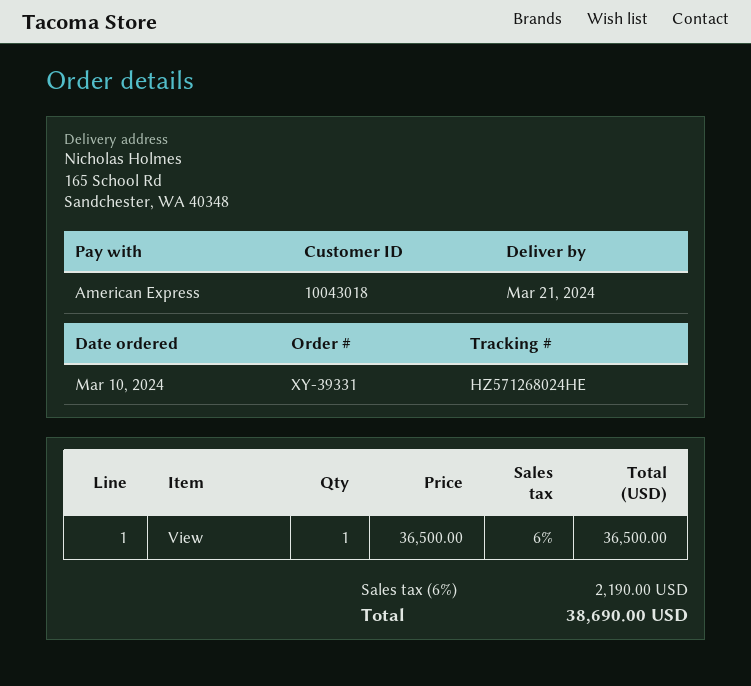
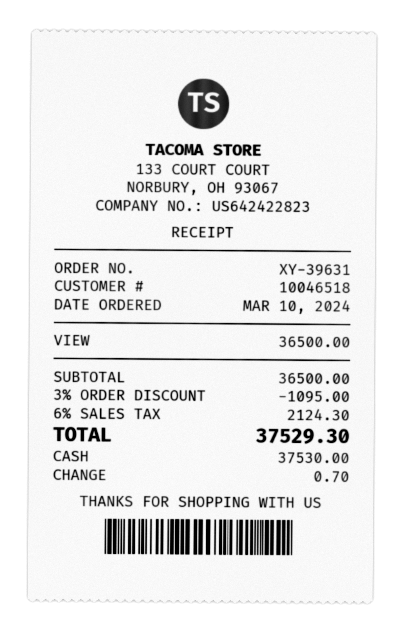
order number: XY-39331 -> XY-39631
customer number: 10043018 -> 10046518
payment method: American Express -> cash
discount: none -> 3% = 1095.00
tax: 6% = 2190.00 -> 6% = 2124.30
total: 38690.00 -> 37529.30

